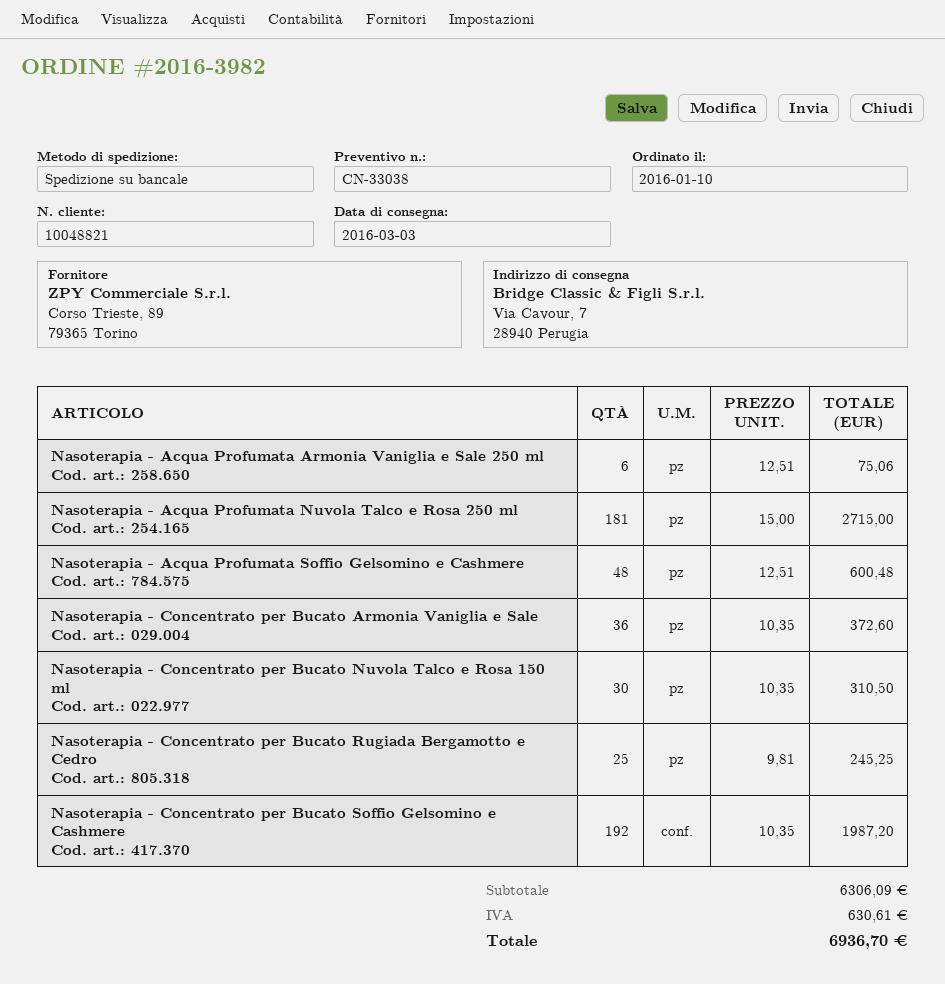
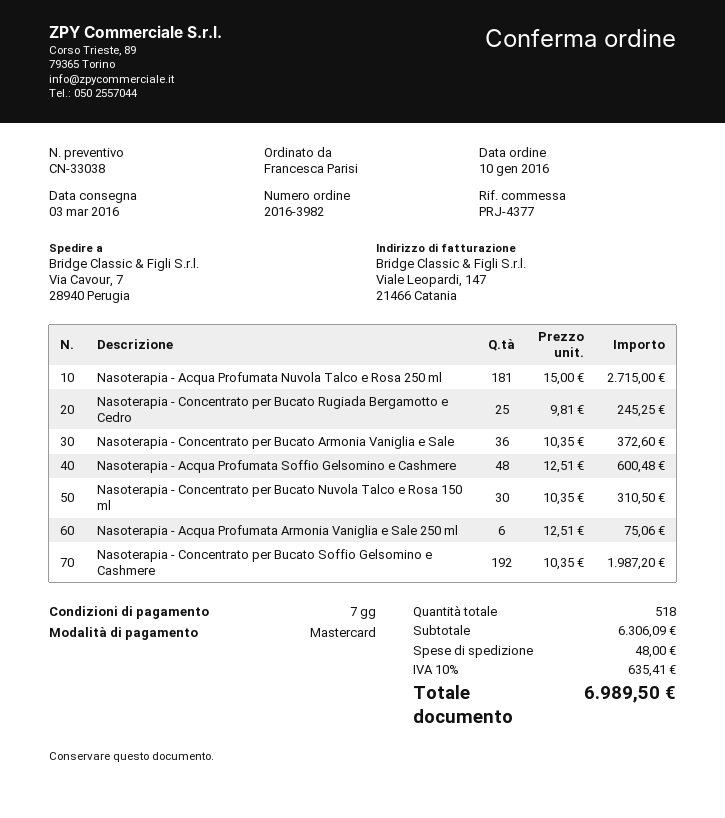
shipping: none -> 48.00
tax: 630.61 -> 635.41
total: 6936.70 -> 6989.50

